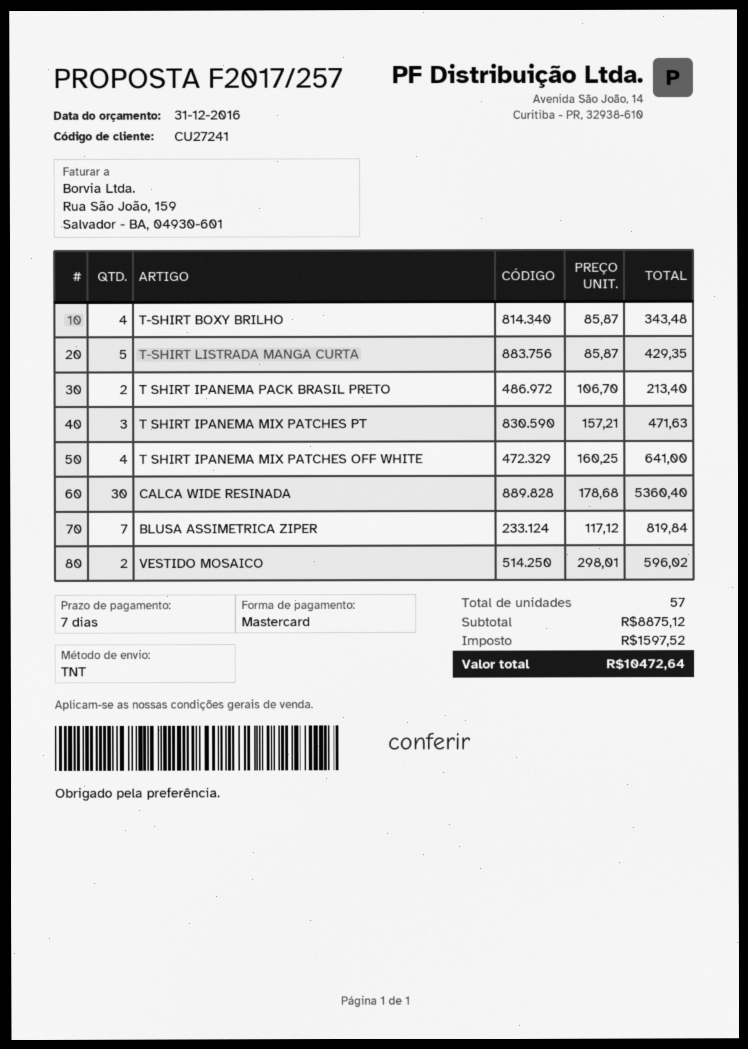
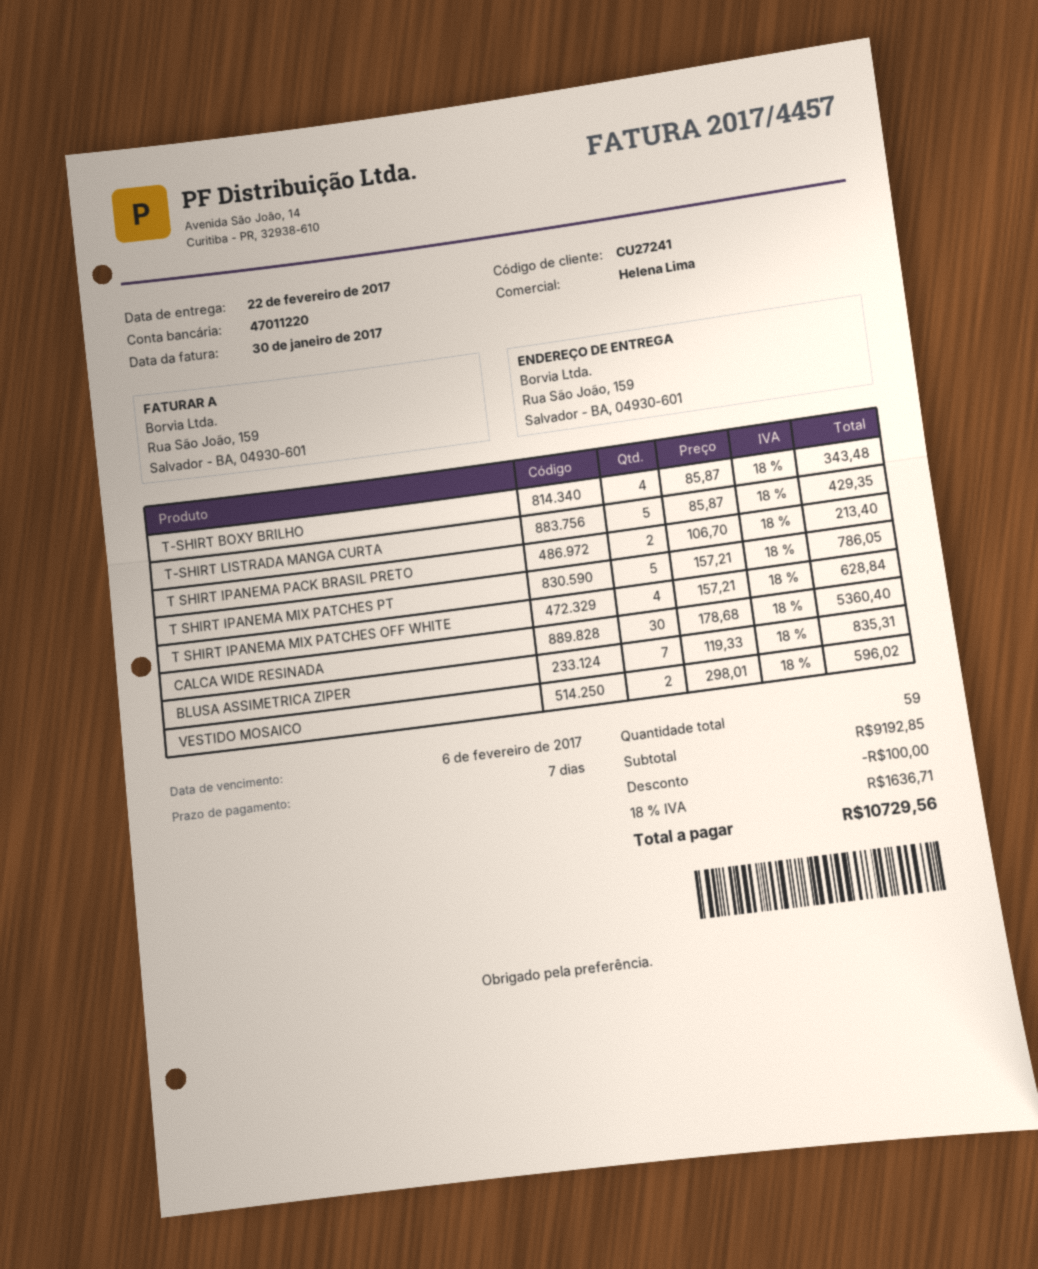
T SHIRT IPANEMA MIX PATCHES PT: 3 x 157.21 = 471.63 -> 5 x 157.21 = 786.05
T SHIRT IPANEMA MIX PATCHES OFF WHITE: 4 x 160.25 = 641.00 -> 4 x 157.21 = 628.84
BLUSA ASSIMETRICA ZIPER: 7 x 117.12 = 819.84 -> 7 x 119.33 = 835.31
total quantity: 57 -> 59
subtotal: 8875.12 -> 9192.85
discount: none -> 100.00
tax: 1597.52 -> 1636.71
total: 10472.64 -> 10729.56

